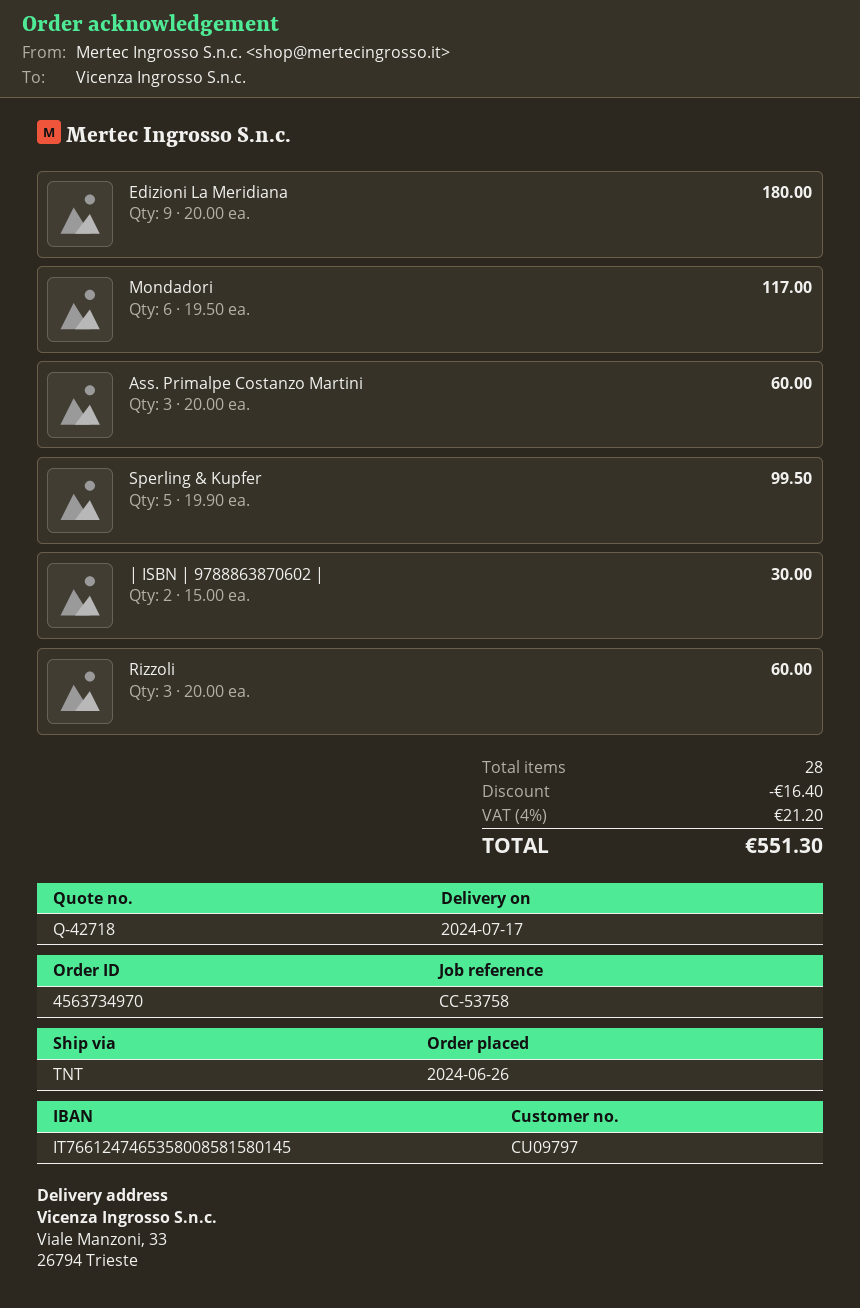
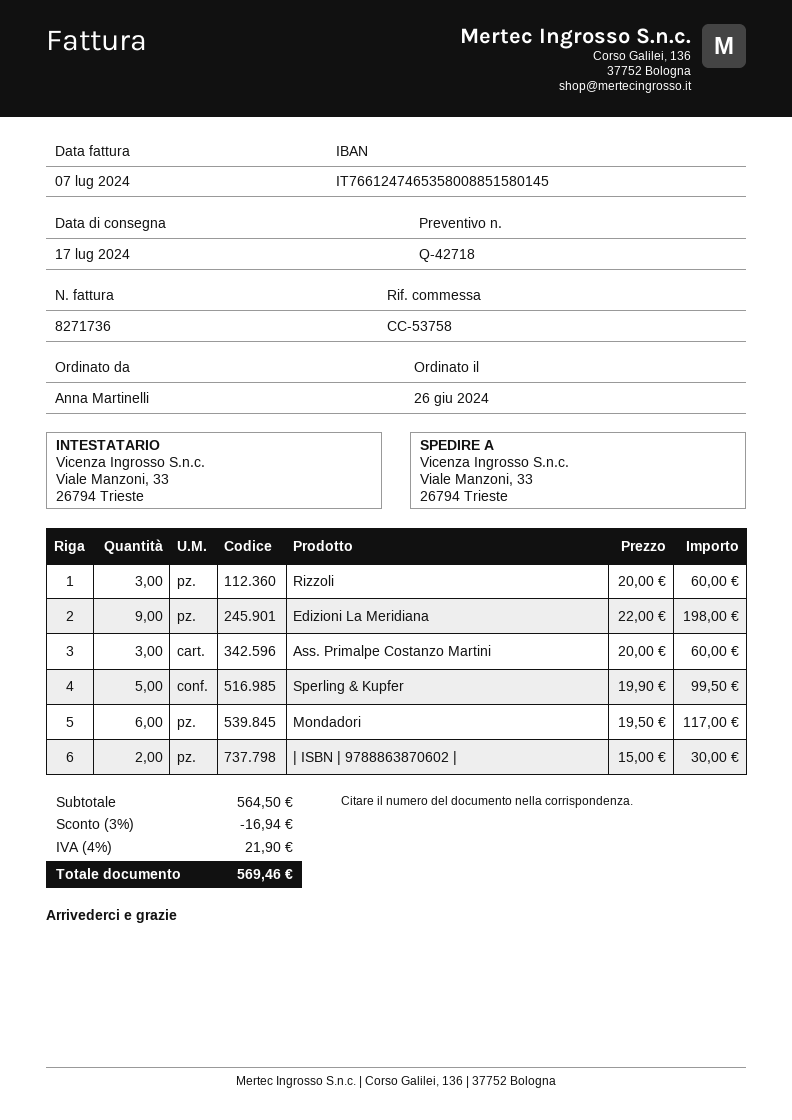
bank account: IT7661247465358008581580145 -> IT7661247465358008851580145
Edizioni La Meridiana: 9 x 20.00 = 180.00 -> 9 x 22.00 = 198.00
discount: 16.40 -> 16.94
tax: 4% = 21.20 -> 4% = 21.90
total: 551.30 -> 569.46

